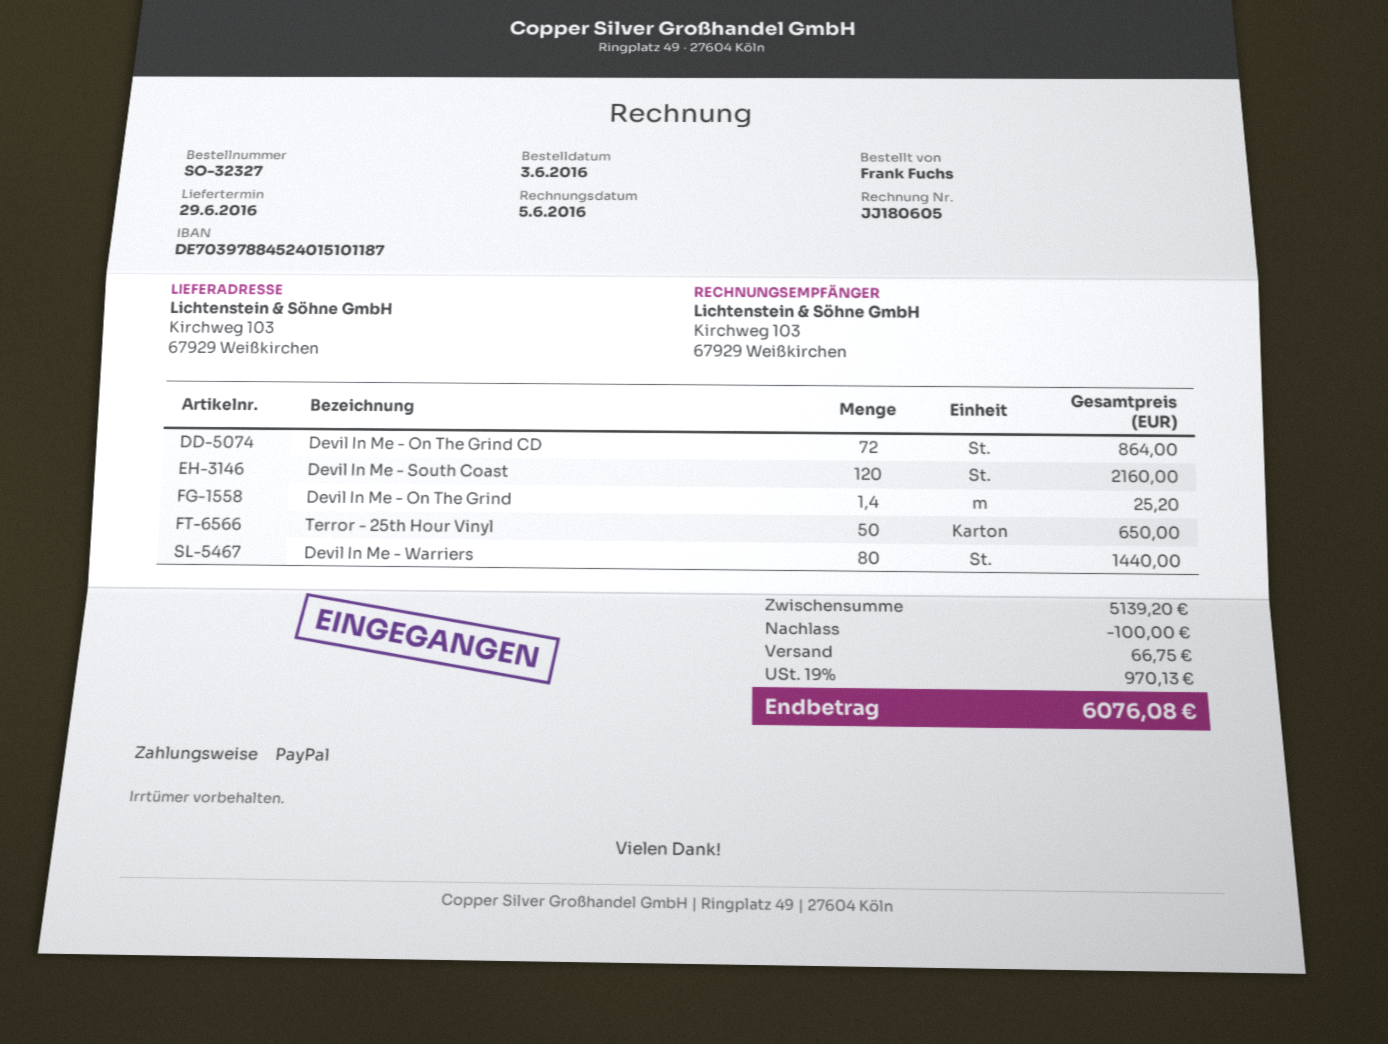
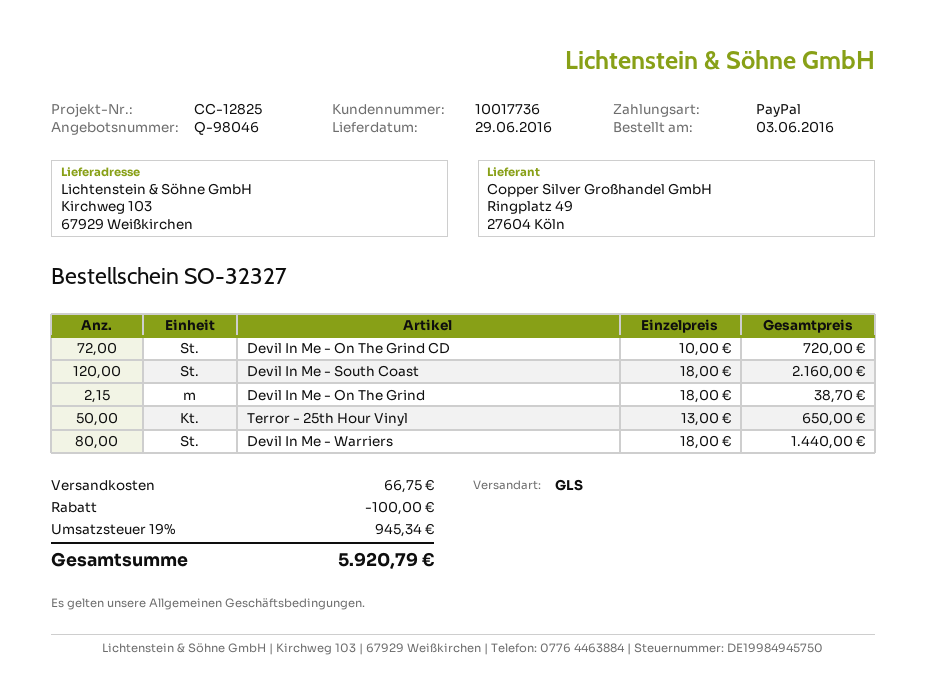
Devil In Me - On The Grind CD: 72 for 864.00 -> 72 for 720.00
Devil In Me - On The Grind: 1.4 for 25.20 -> 2.15 for 38.70
tax: 19% = 970.13 -> 19% = 945.34
total: 6076.08 -> 5920.79

